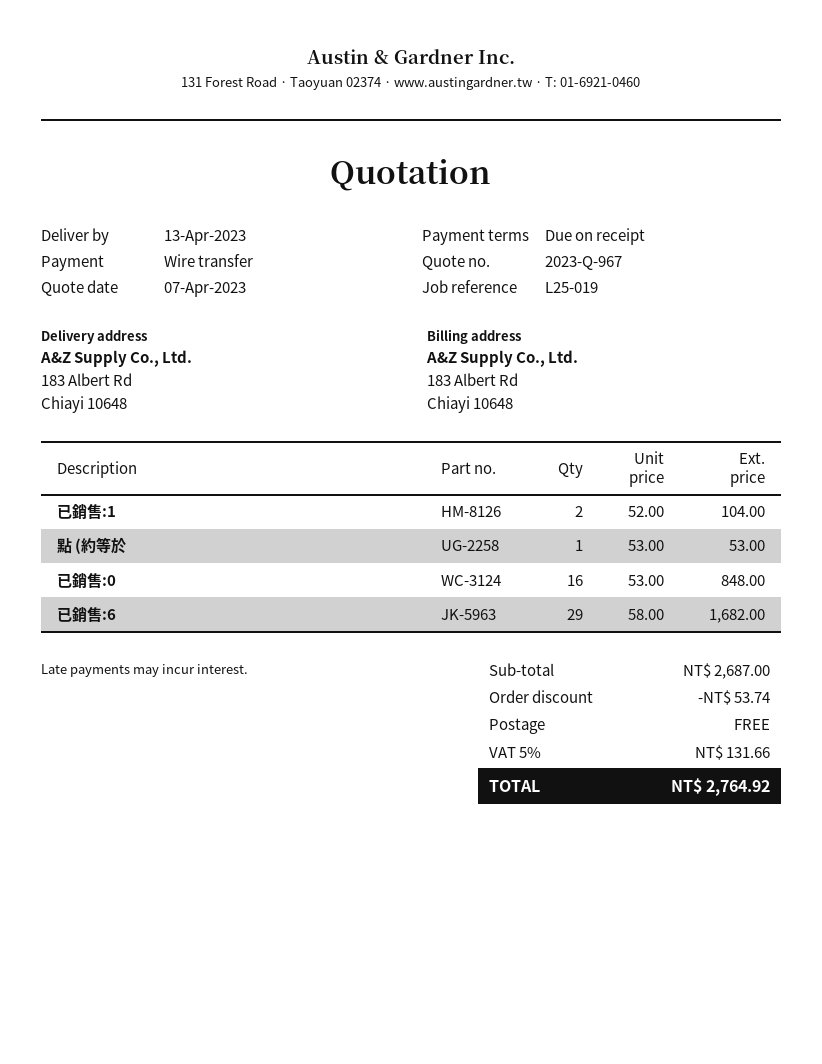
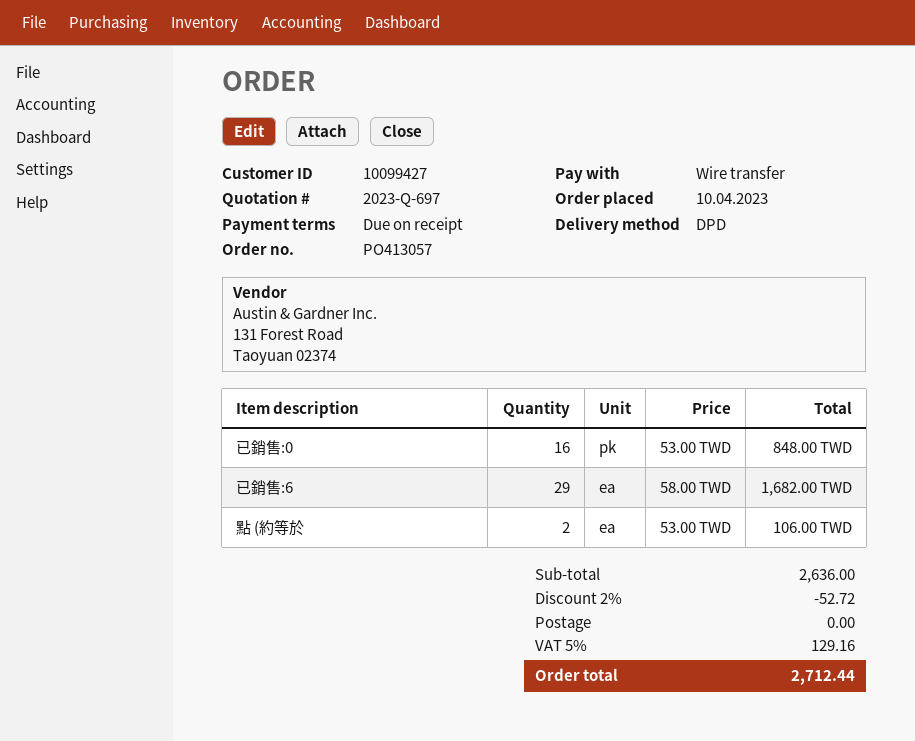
quote number: 2023-Q-967 -> 2023-Q-697
已銷售:1: 2 x 52.00 = 104.00 -> none
點 (約等於: 1 x 53.00 = 53.00 -> 2 x 53.00 = 106.00
subtotal: 2687.00 -> 2636.00
discount: 53.74 -> 52.72
tax: 5% = 131.66 -> 5% = 129.16
total: 2764.92 -> 2712.44

